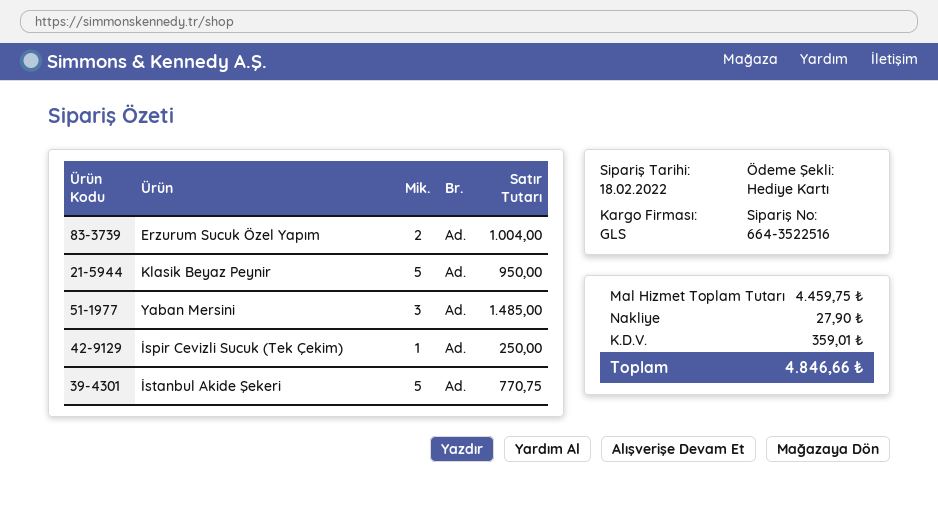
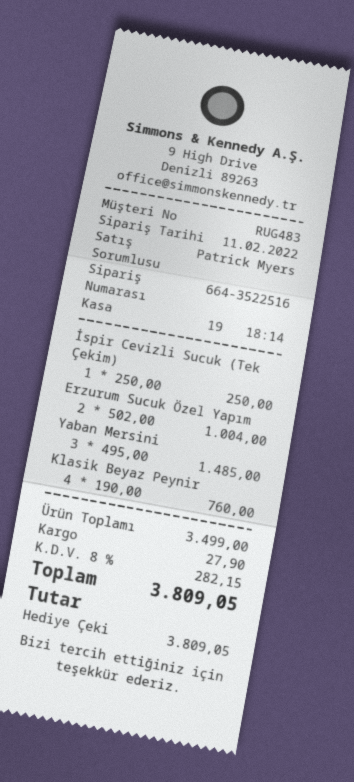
order date: 2022-02-18 -> 2022-02-11
Klasik Beyaz Peynir: 5 for 950.00 -> 4 for 760.00
İstanbul Akide Şekeri: 5 for 770.75 -> none
subtotal: 4459.75 -> 3499.00
tax: 359.01 -> 282.15
total: 4846.66 -> 3809.05

